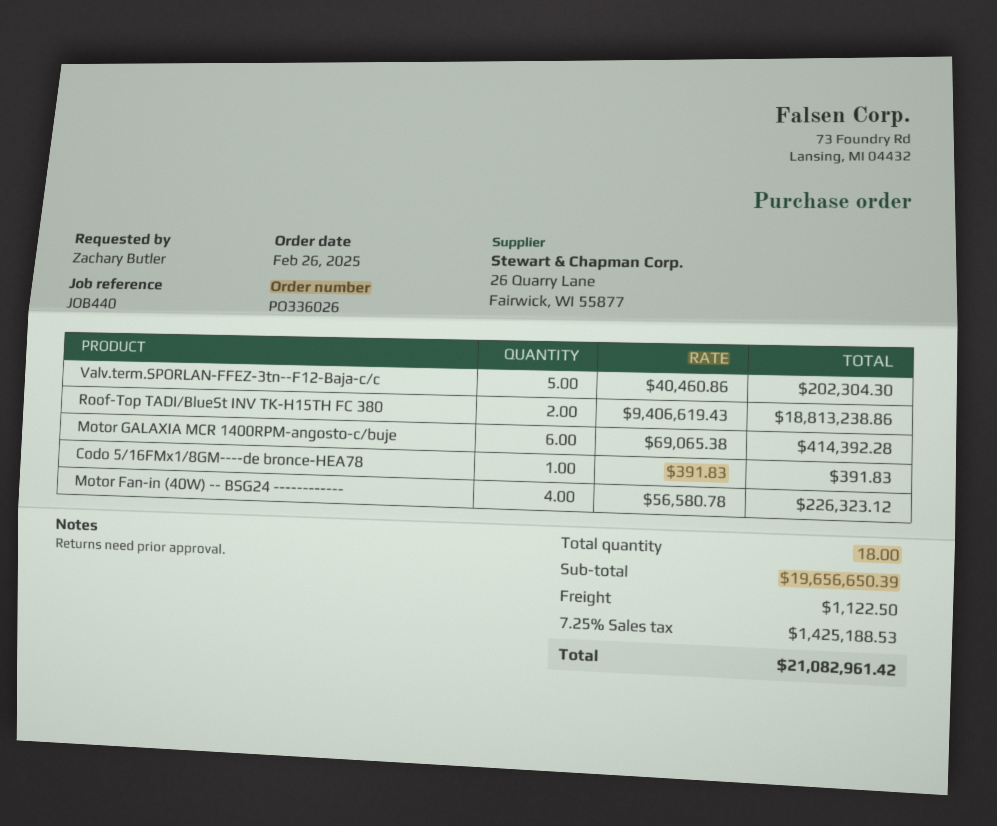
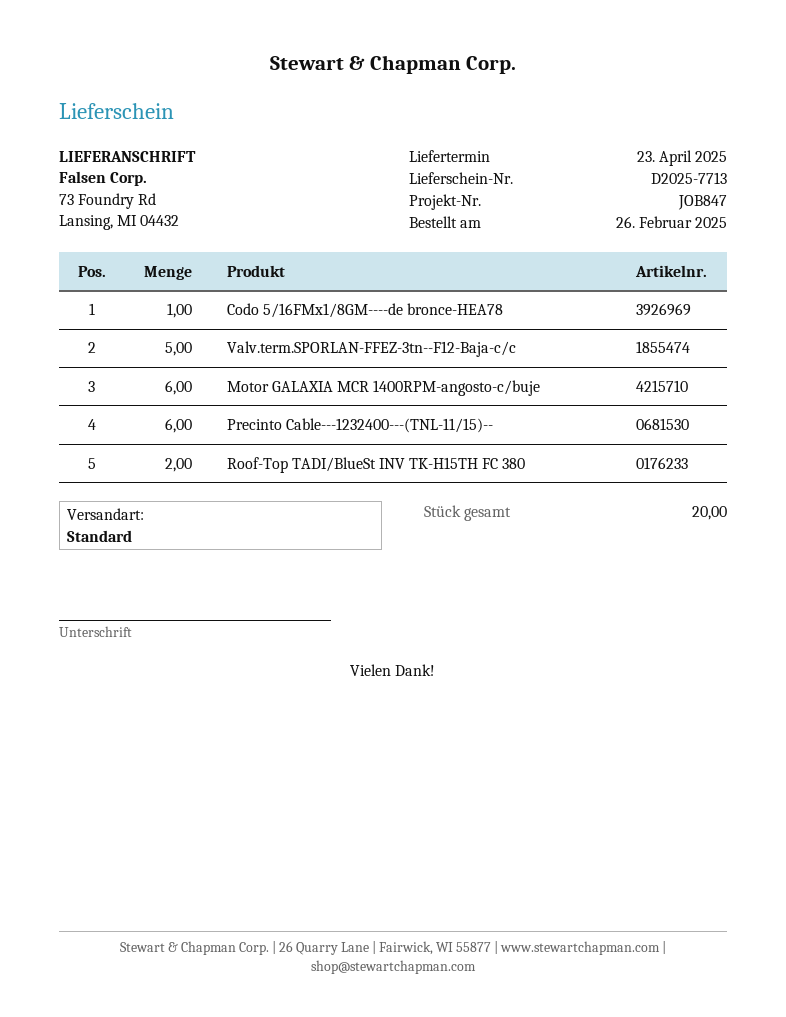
reference: JOB440 -> JOB847
Motor Fan-in (40W) -- BSG24 ------------: 4 -> none
Precinto Cable---1232400---(TNL-11/15)--: none -> 6
total quantity: 18 -> 20

